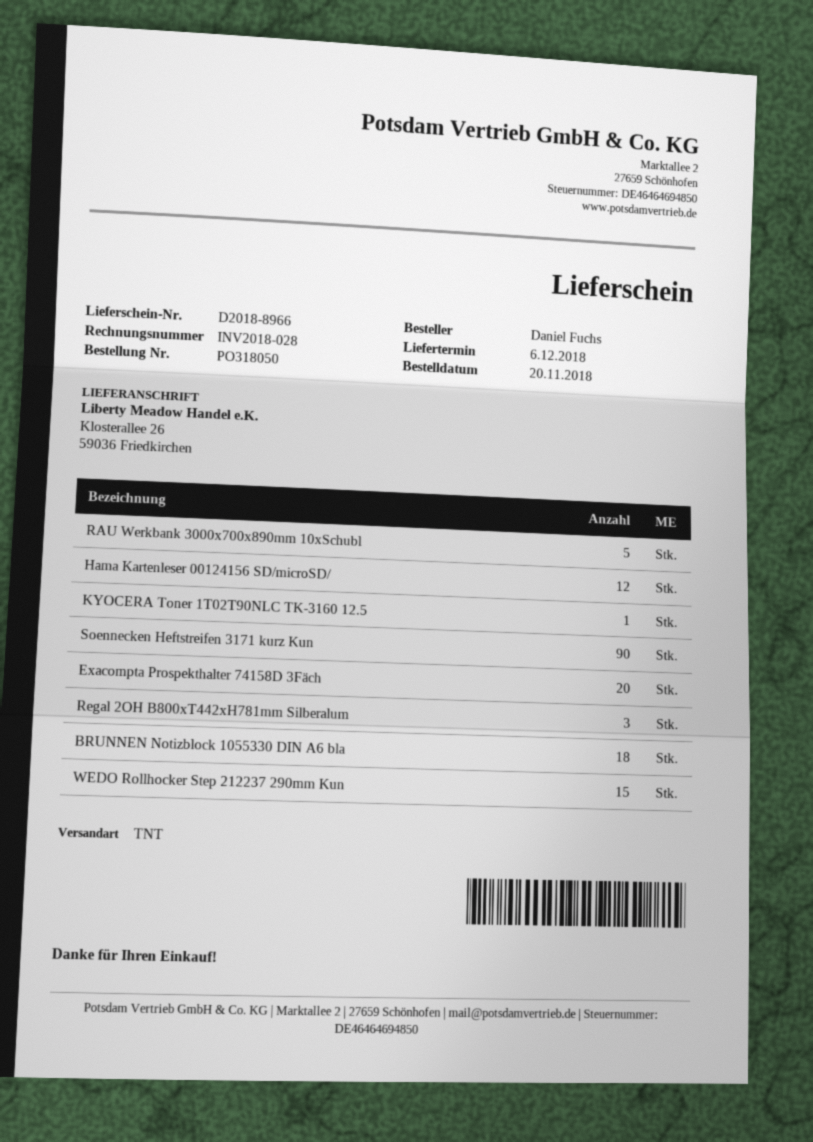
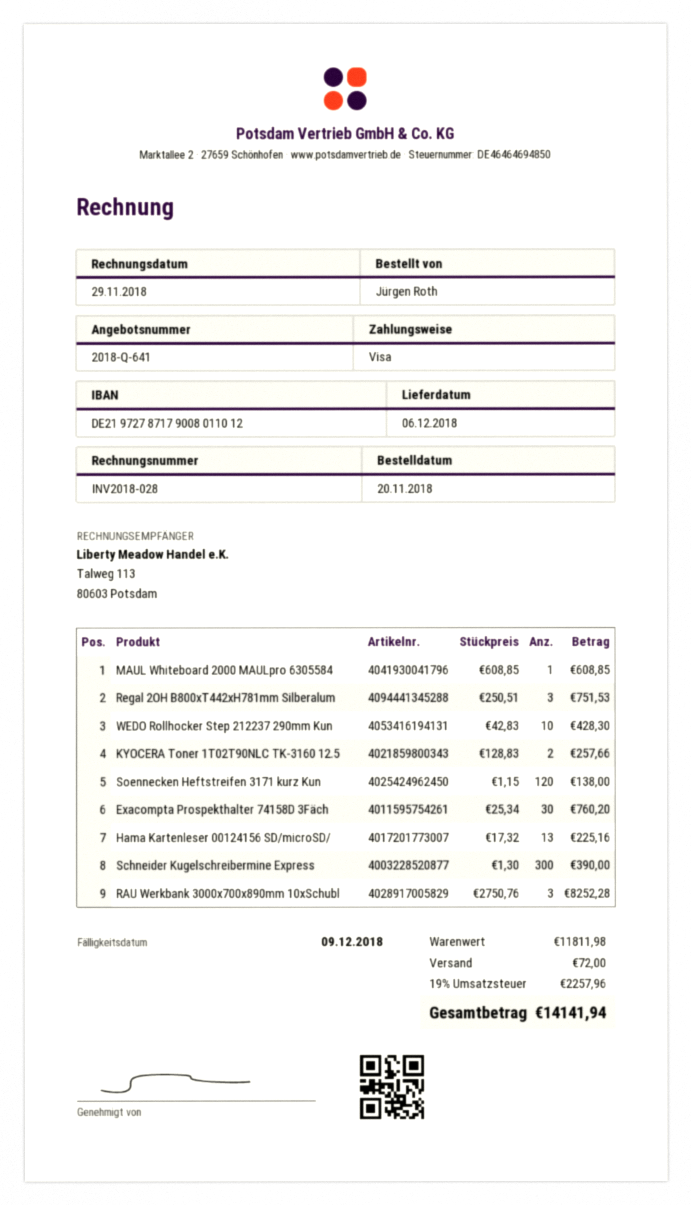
ordered by: Daniel Fuchs -> Jürgen Roth
RAU Werkbank 3000x700x890mm 10xSchubl: 5 -> 3
Hama Kartenleser 00124156 SD/microSD/: 12 -> 13
KYOCERA Toner 1T02T90NLC TK-3160 12.5: 1 -> 2
Soennecken Heftstreifen 3171 kurz Kun: 90 -> 120
Exacompta Prospekthalter 74158D 3Fäch: 20 -> 30
BRUNNEN Notizblock 1055330 DIN A6 bla: 18 -> none
WEDO Rollhocker Step 212237 290mm Kun: 15 -> 10
MAUL Whiteboard 2000 MAULpro 6305584: none -> 1
Schneider Kugelschreibermine Express: none -> 300

